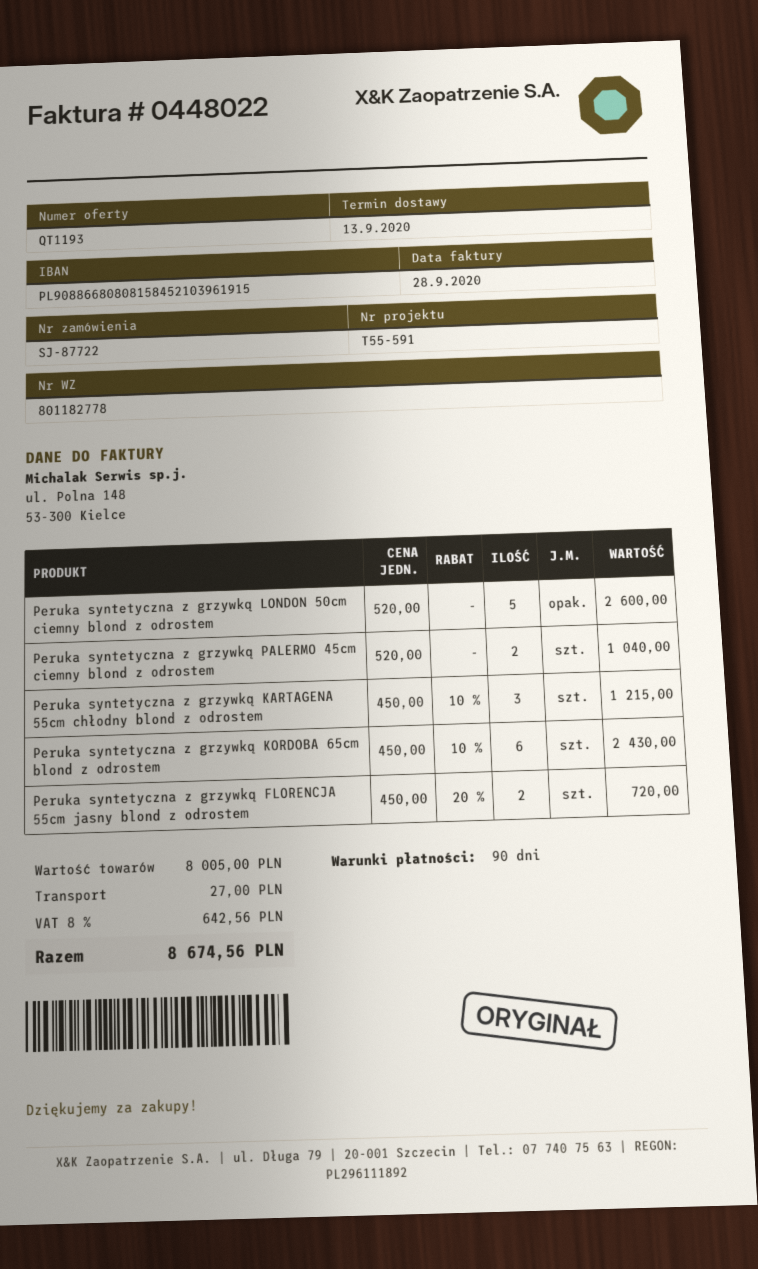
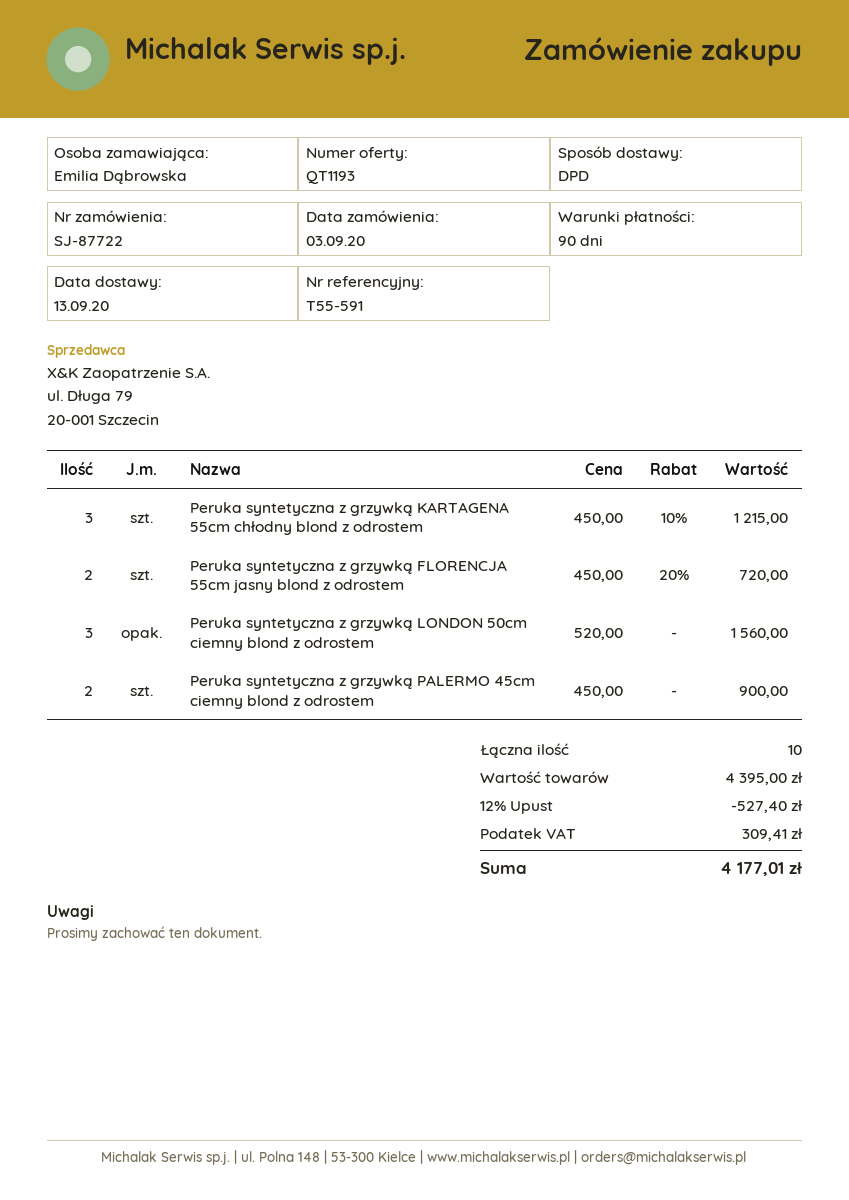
Peruka syntetyczna z grzywką LONDON 50cm ciemny blond z odrostem: 5 x 520.00 = 2600.00 -> 3 x 520.00 = 1560.00
Peruka syntetyczna z grzywką PALERMO 45cm ciemny blond z odrostem: 2 x 520.00 = 1040.00 -> 2 x 450.00 = 900.00
Peruka syntetyczna z grzywką KORDOBA 65cm blond z odrostem: 6 x 450.00 - 10% = 2430.00 -> none
subtotal: 8005.00 -> 4395.00
discount: none -> 12% = 527.40
shipping: 27.00 -> none
tax: 642.56 -> 309.41
total: 8674.56 -> 4177.01

